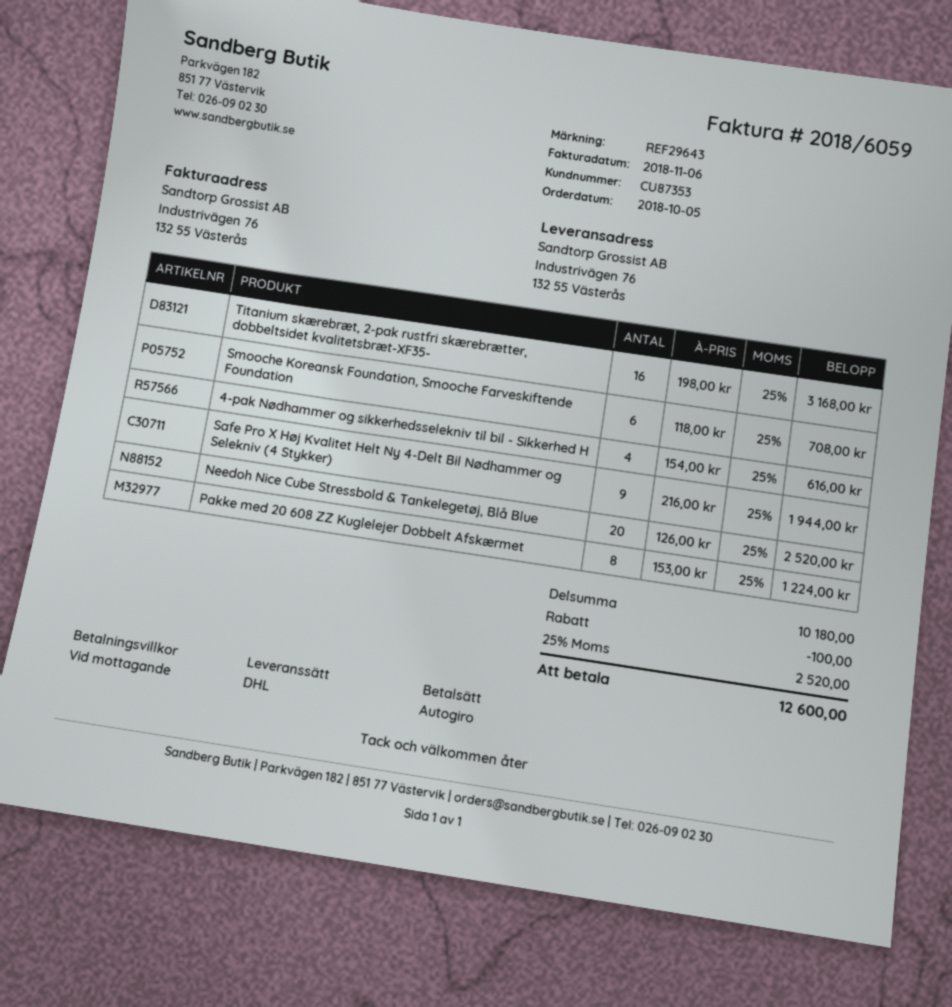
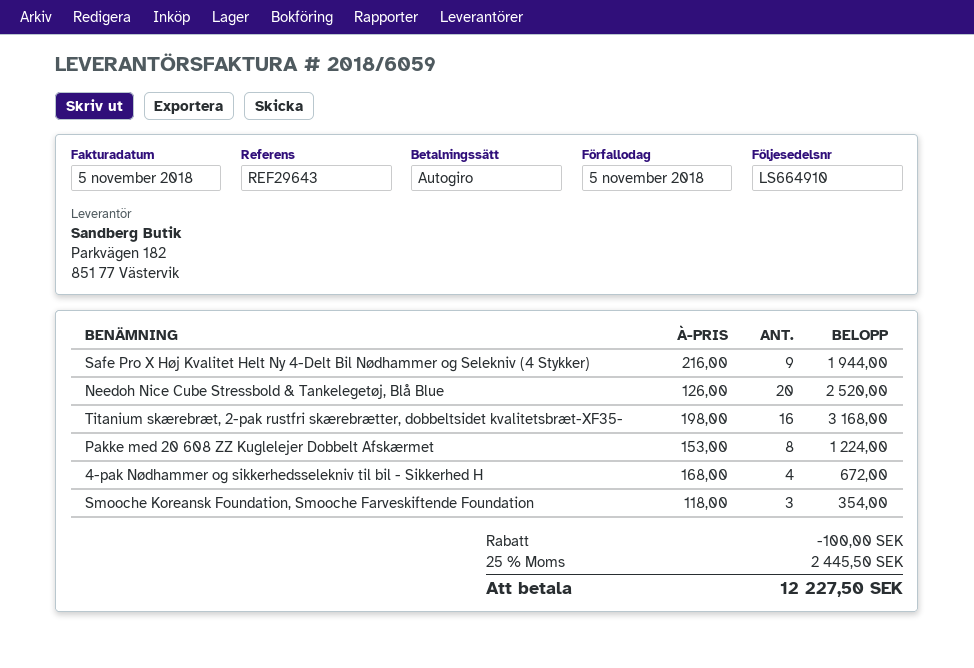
invoice date: 2018-11-06 -> 2018-11-05
Smooche Koreansk Foundation, Smooche Farveskiftende Foundation: 6 x 118.00 = 708.00 -> 3 x 118.00 = 354.00
4-pak Nødhammer og sikkerhedsselekniv til bil - Sikkerhed H: 4 x 154.00 = 616.00 -> 4 x 168.00 = 672.00
tax: 25% = 2520.00 -> 25% = 2445.50
total: 12600.00 -> 12227.50

